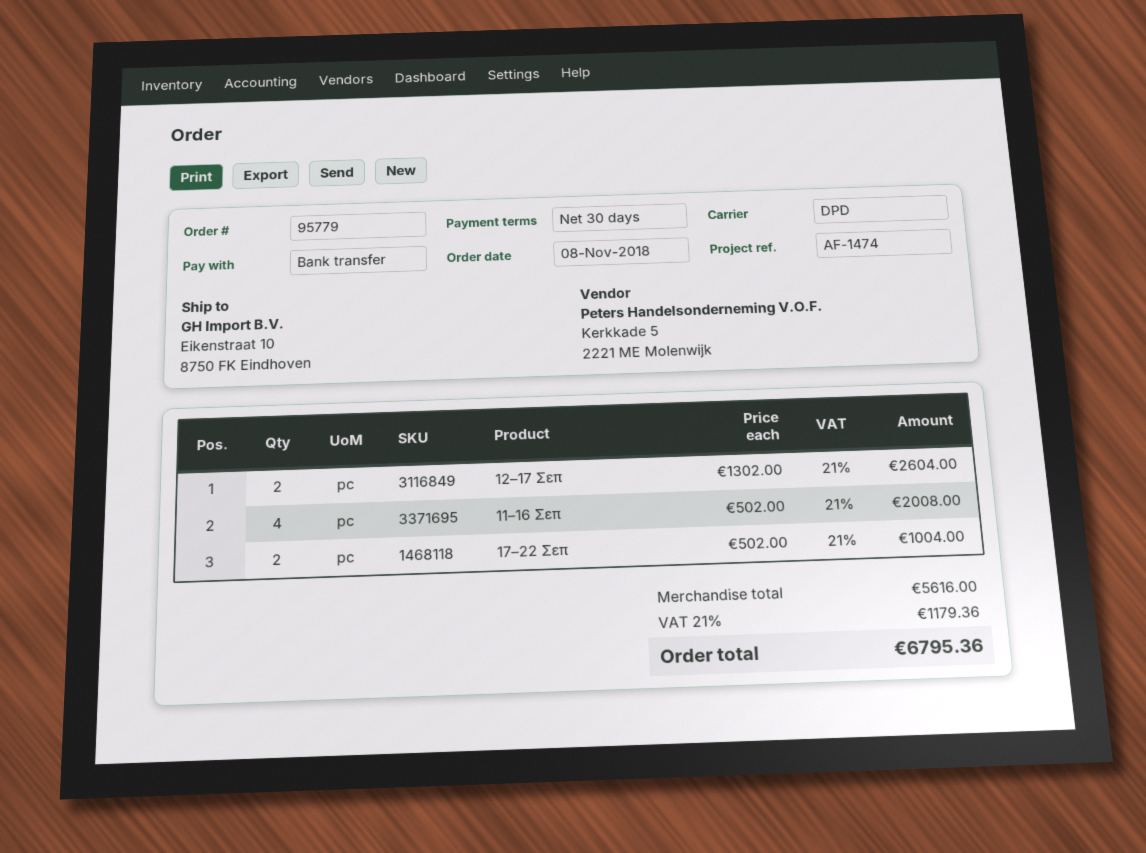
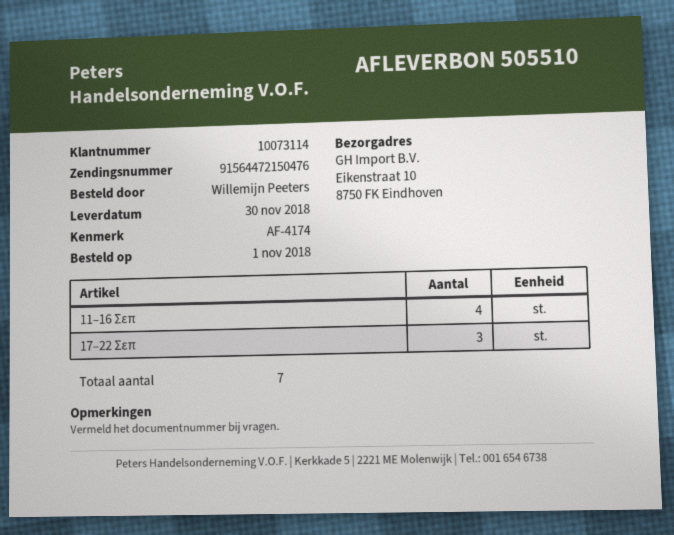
order date: 2018-11-08 -> 2018-11-01
reference: AF-1474 -> AF-4174
12–17 Σεπ: 2 -> none
17–22 Σεπ: 2 -> 3

